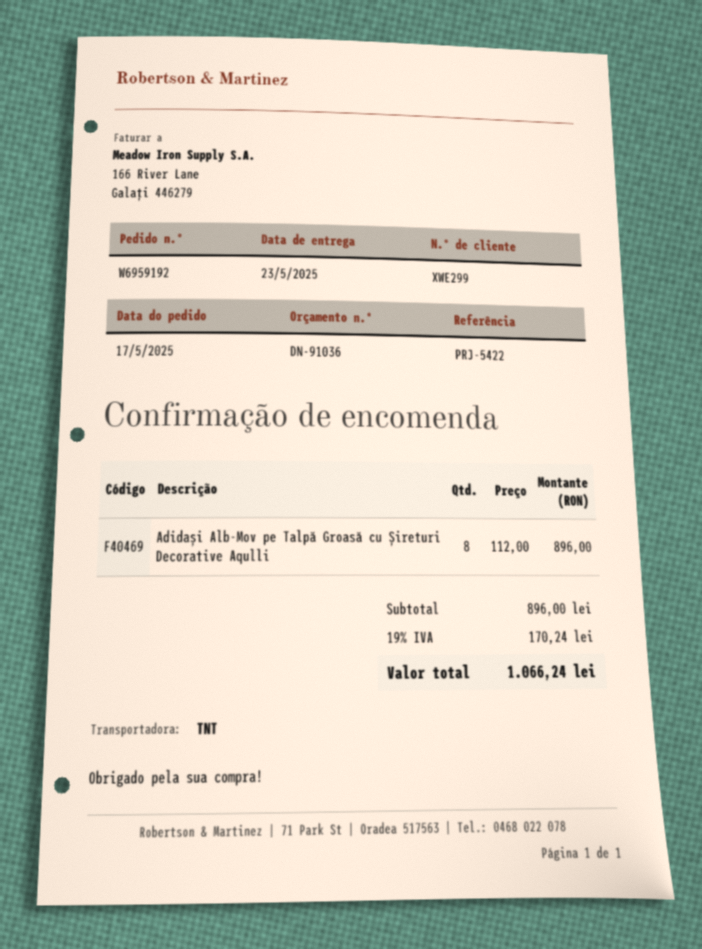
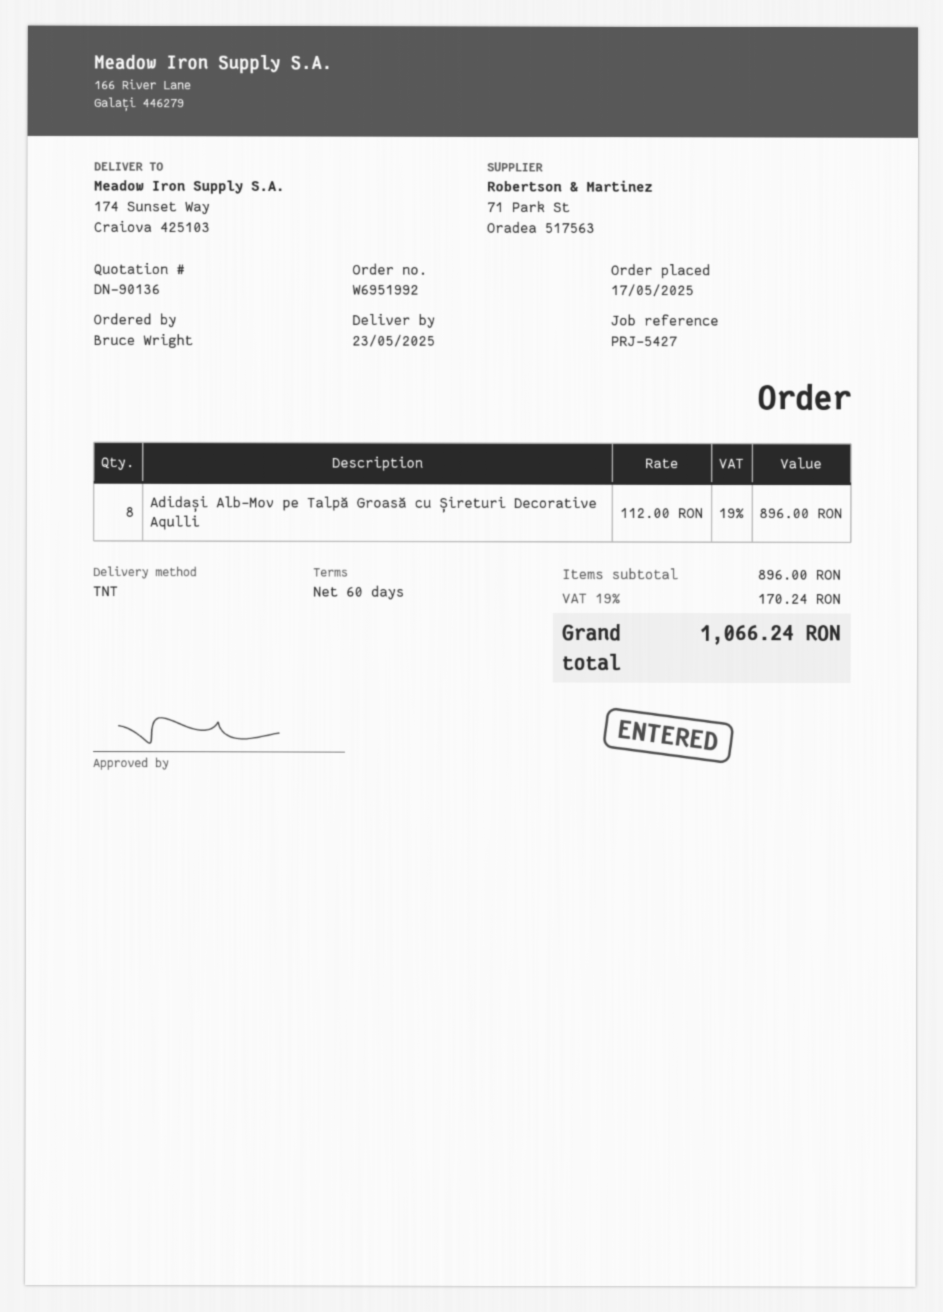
quote number: DN-91036 -> DN-90136
order number: W6959192 -> W6951992
reference: PRJ-5422 -> PRJ-5427

